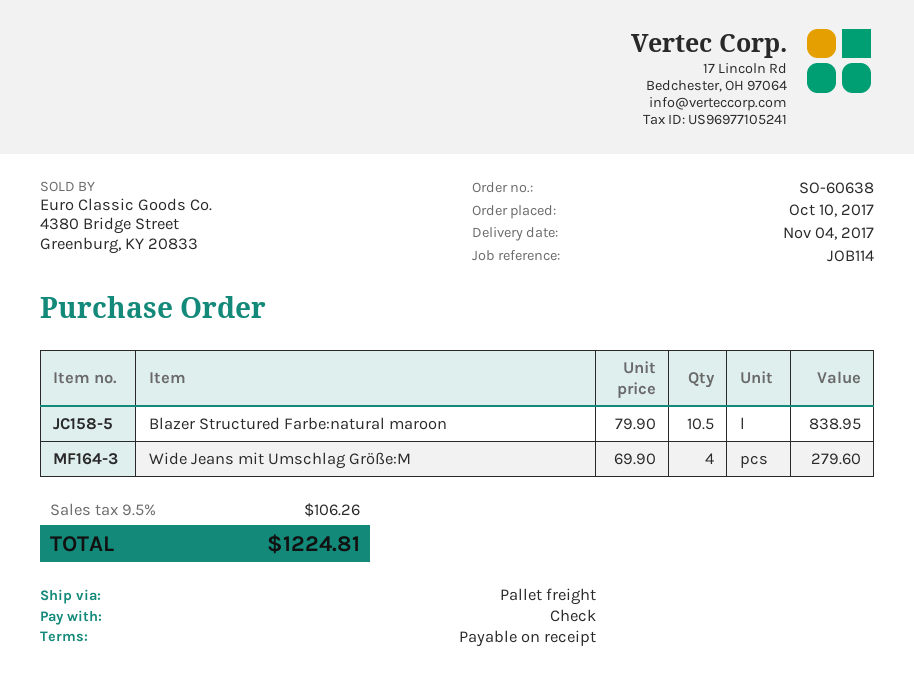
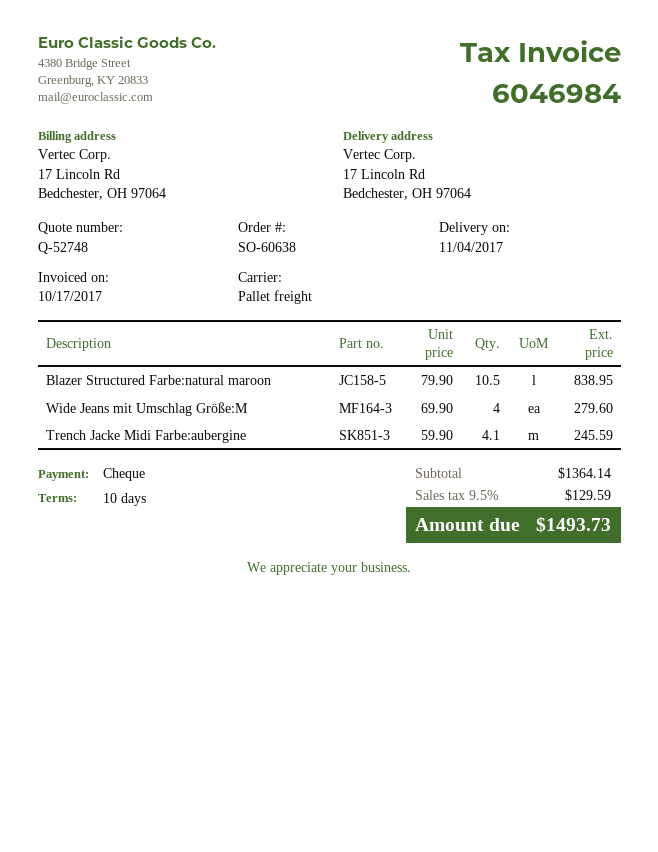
payment terms: on receipt -> 10 days
Trench Jacke Midi Farbe:aubergine: none -> 4.1 x 59.90 = 245.59
tax: 9.5% = 106.26 -> 9.5% = 129.59
total: 1224.81 -> 1493.73

